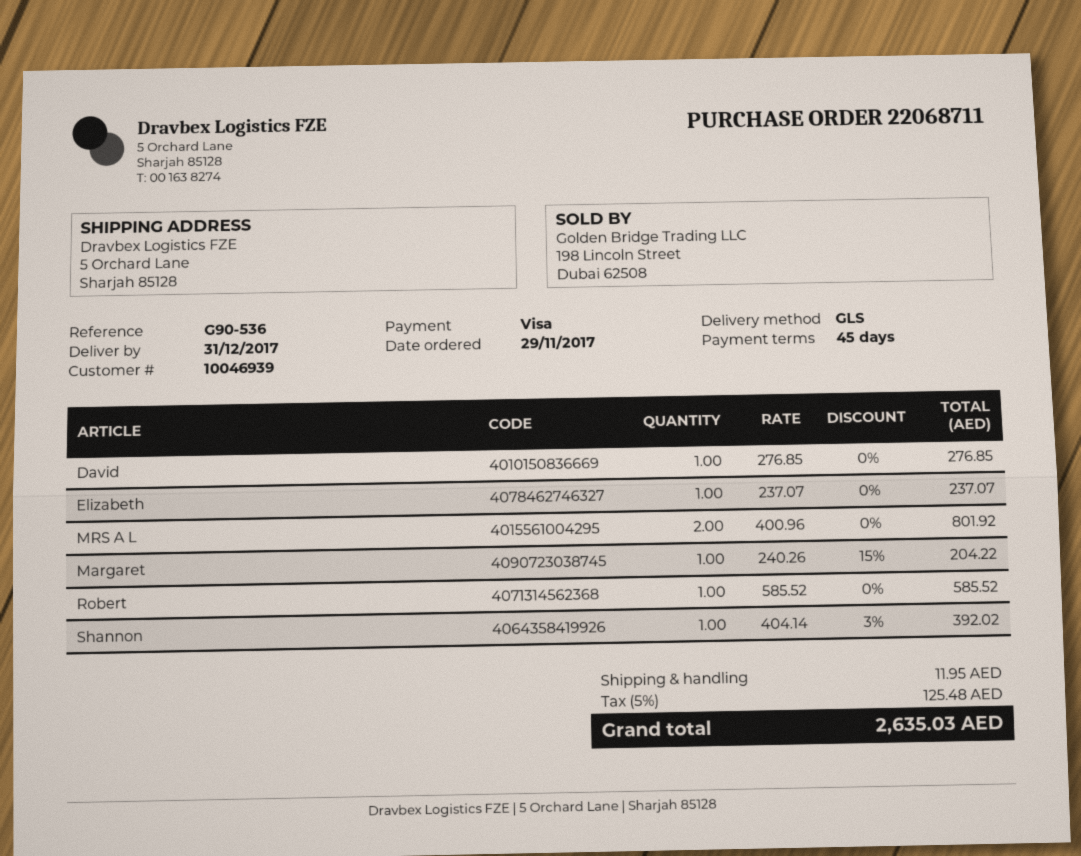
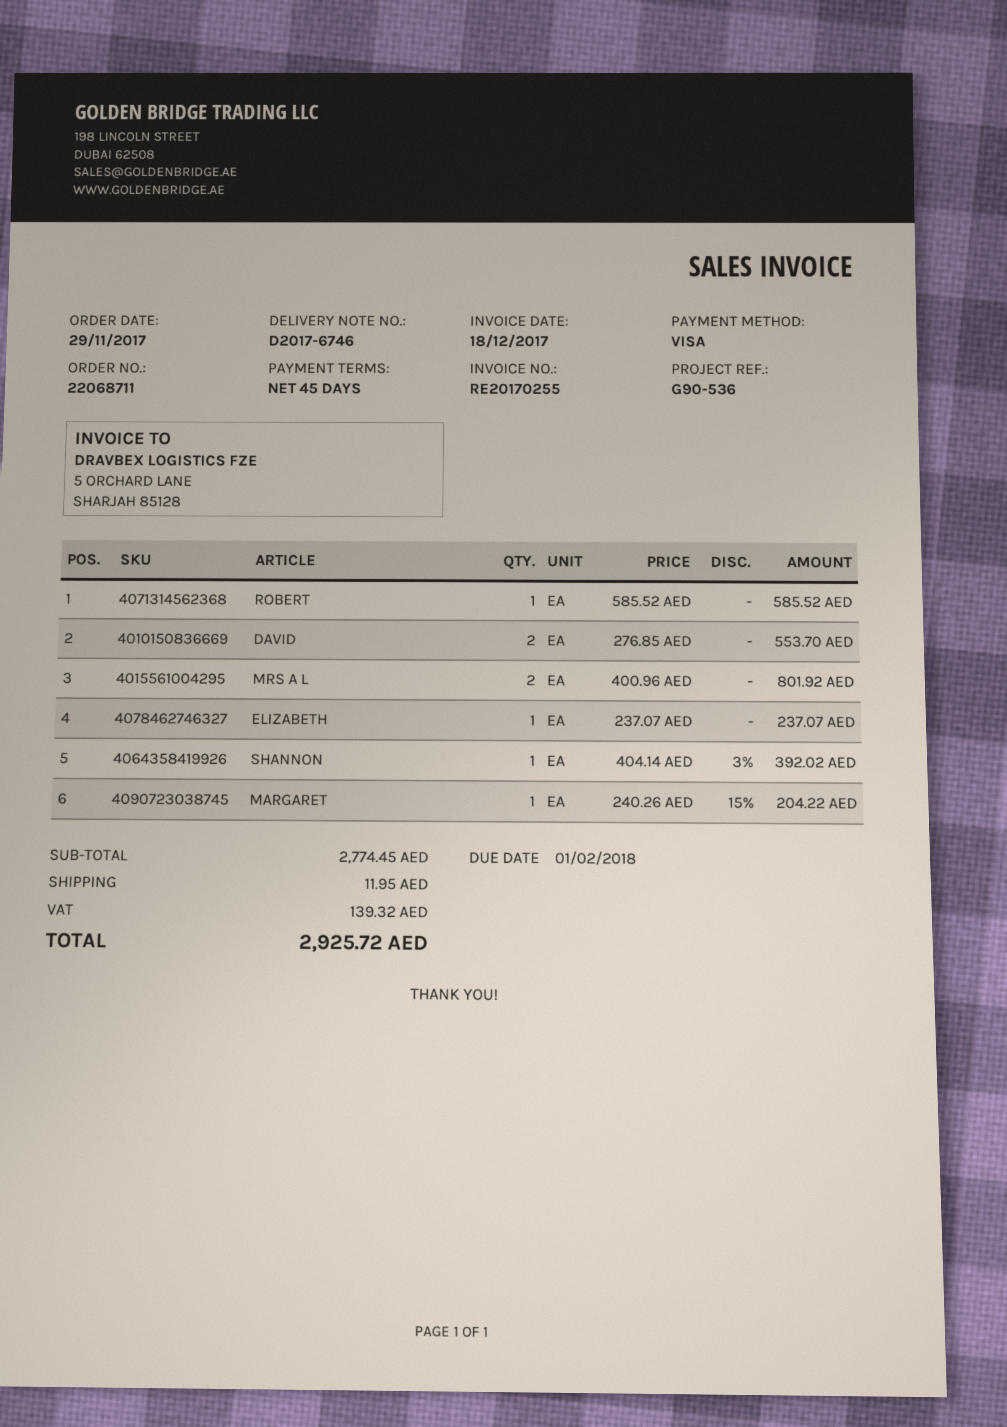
David: 1 x 276.85 = 276.85 -> 2 x 276.85 = 553.70
tax: 125.48 -> 139.32
total: 2635.03 -> 2925.72

